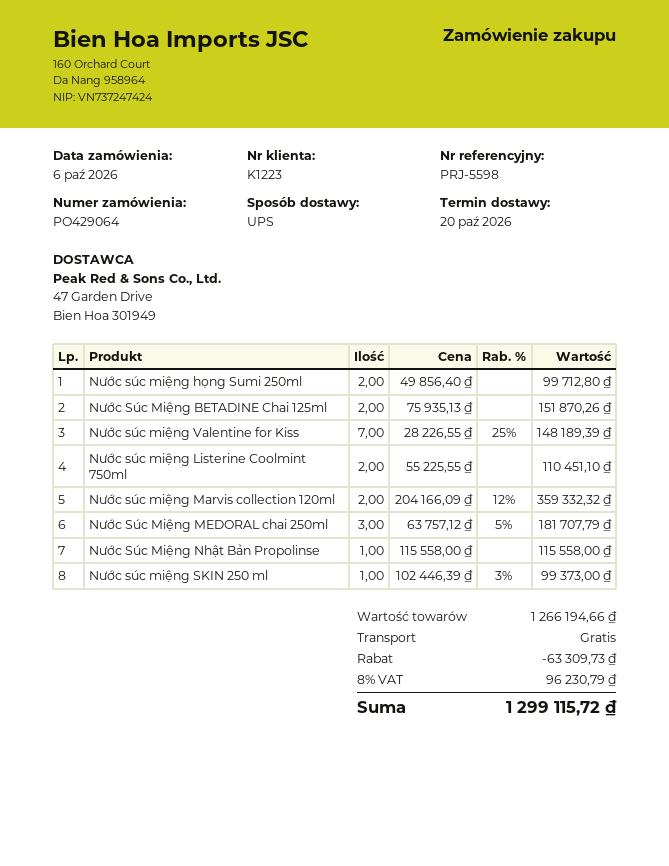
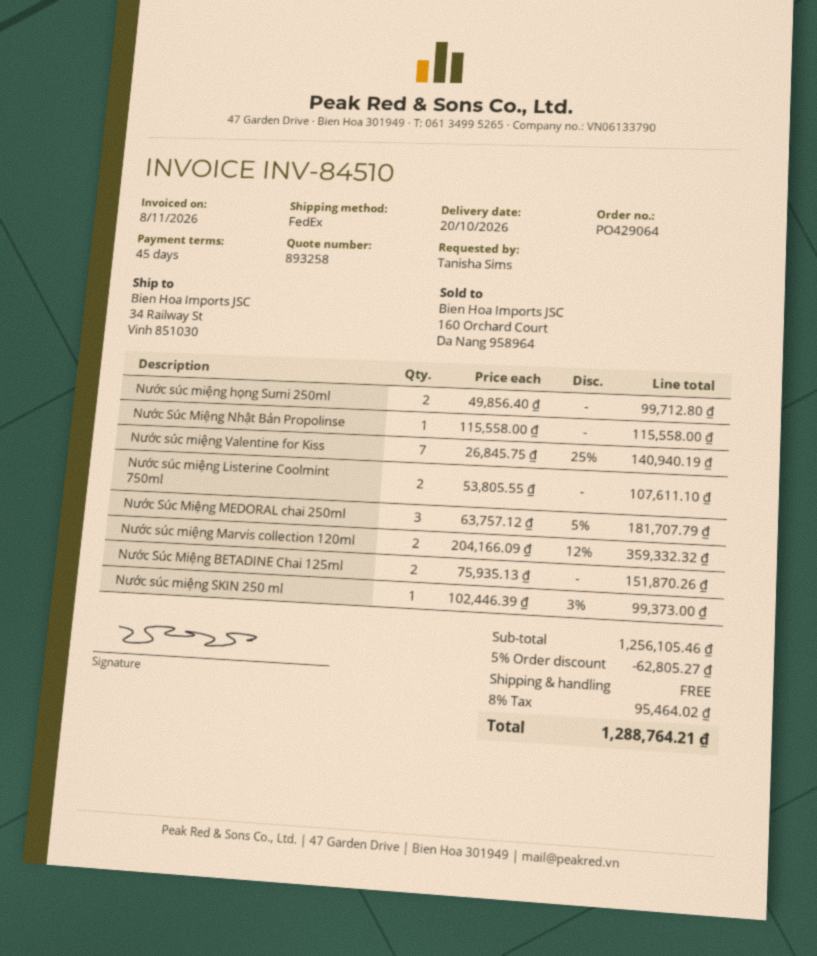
shipping method: UPS -> FedEx
Nước súc miệng Valentine for Kiss: 7 x 28226.55 - 25% = 148189.39 -> 7 x 26845.75 - 25% = 140940.19
Nước súc miệng Listerine Coolmint 750ml: 2 x 55225.55 = 110451.10 -> 2 x 53805.55 = 107611.10
subtotal: 1266194.66 -> 1256105.46
discount: 63309.73 -> 62805.27
tax: 8% = 96230.79 -> 8% = 95464.02
total: 1299115.72 -> 1288764.21

